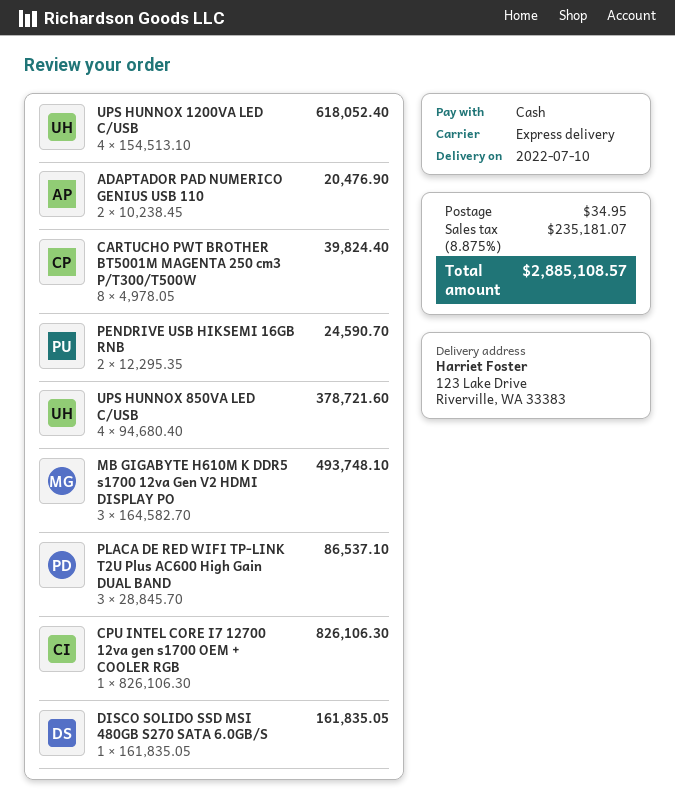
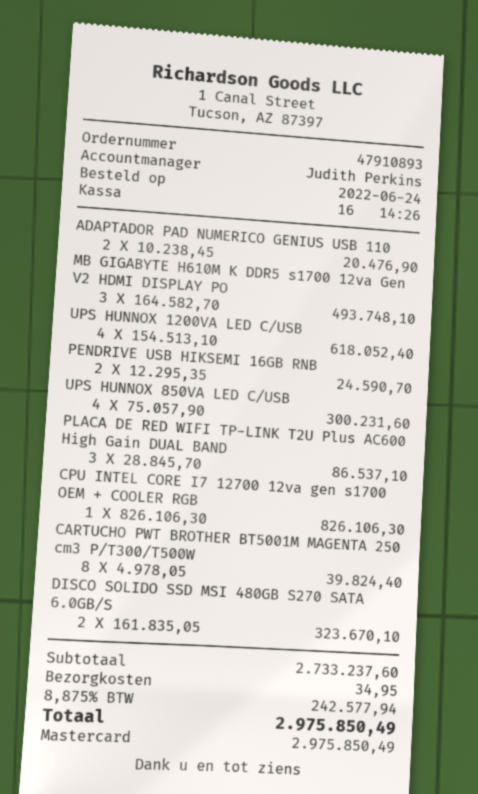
payment method: cash -> Mastercard
UPS HUNNOX 850VA LED C/USB: 4 x 94680.40 = 378721.60 -> 4 x 75057.90 = 300231.60
DISCO SOLIDO SSD MSI 480GB S270 SATA 6.0GB/S: 1 x 161835.05 = 161835.05 -> 2 x 161835.05 = 323670.10
tax: 8.875% = 235181.07 -> 8.875% = 242577.94
total: 2885108.57 -> 2975850.49

